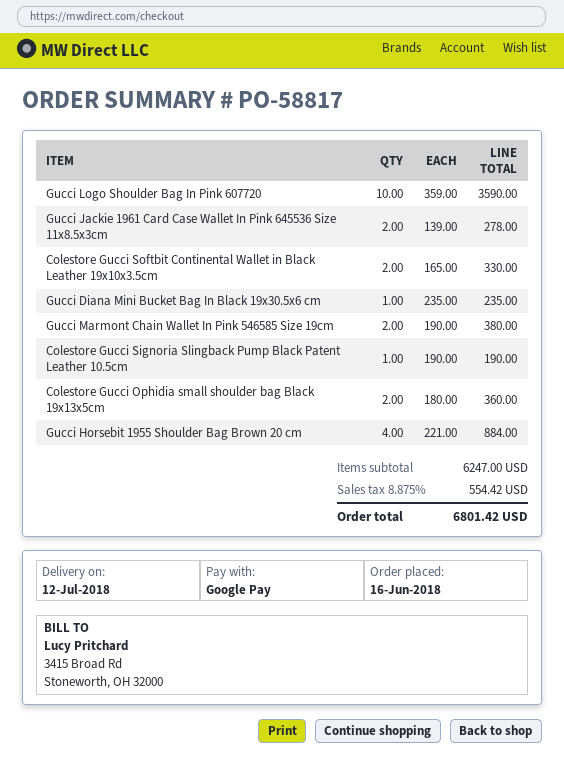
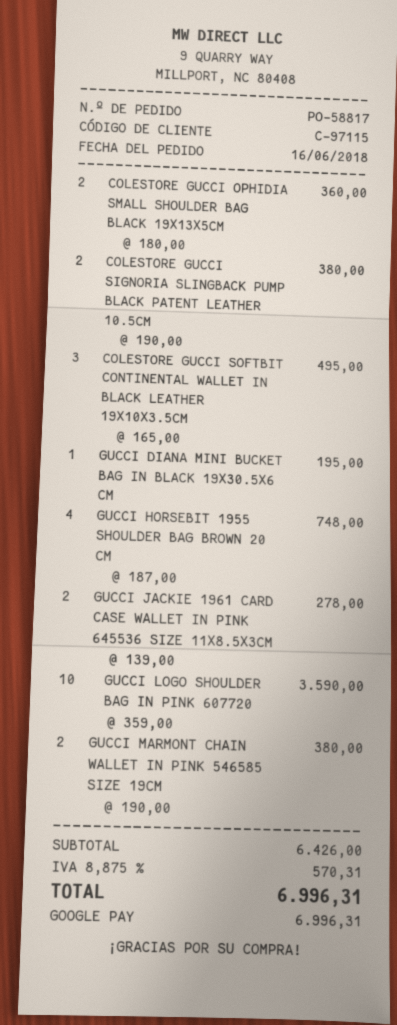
Colestore Gucci Softbit Continental Wallet in Black Leather 19x10x3.5cm: 2 x 165.00 = 330.00 -> 3 x 165.00 = 495.00
Gucci Diana Mini Bucket Bag In Black 19x30.5x6 cm: 1 x 235.00 = 235.00 -> 1 x 195.00 = 195.00
Colestore Gucci Signoria Slingback Pump Black Patent Leather 10.5cm: 1 x 190.00 = 190.00 -> 2 x 190.00 = 380.00
Gucci Horsebit 1955 Shoulder Bag Brown 20 cm: 4 x 221.00 = 884.00 -> 4 x 187.00 = 748.00
subtotal: 6247.00 -> 6426.00
tax: 8.875% = 554.42 -> 8.875% = 570.31
total: 6801.42 -> 6996.31

